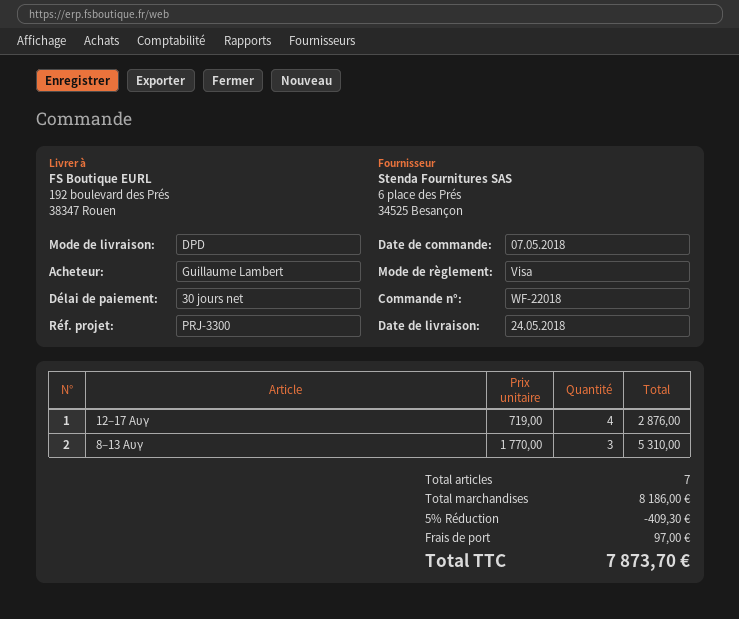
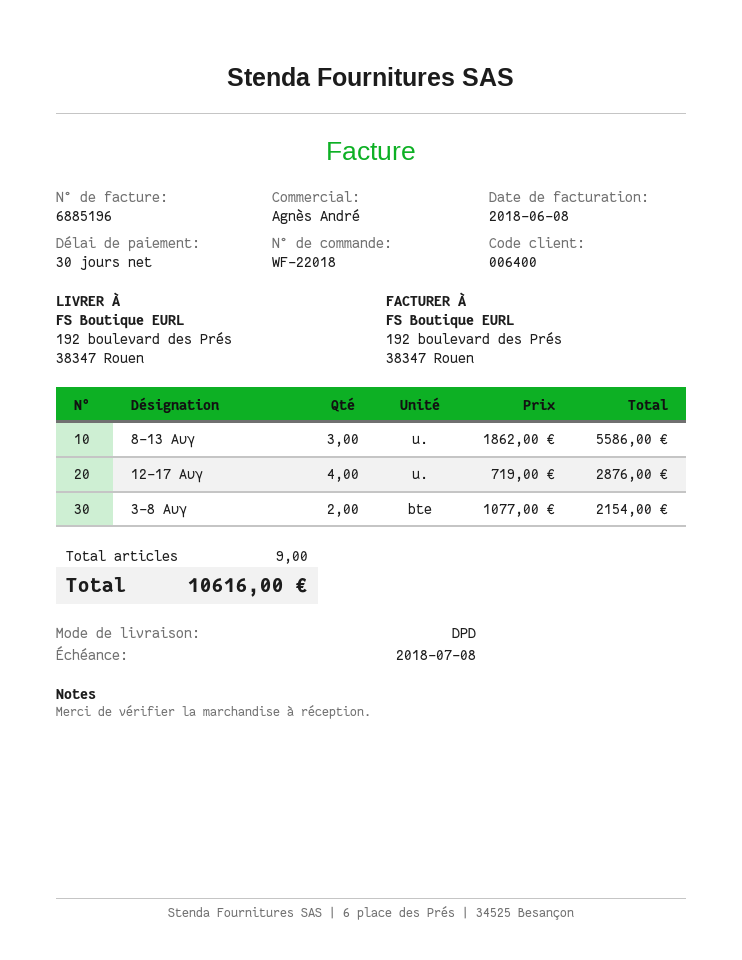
8–13 Αυγ: 3 x 1770.00 = 5310.00 -> 3 x 1862.00 = 5586.00
3–8 Αυγ: none -> 2 x 1077.00 = 2154.00
total quantity: 7 -> 9
discount: 5% = 409.30 -> none
shipping: 97.00 -> none
total: 7873.70 -> 10616.00

